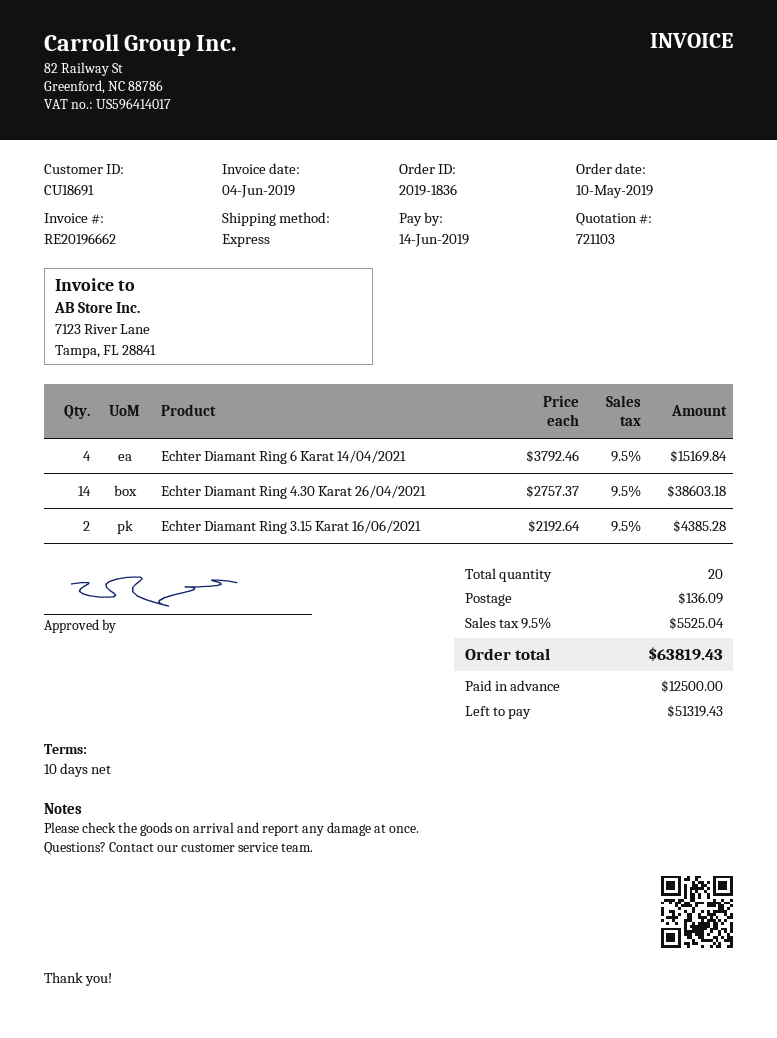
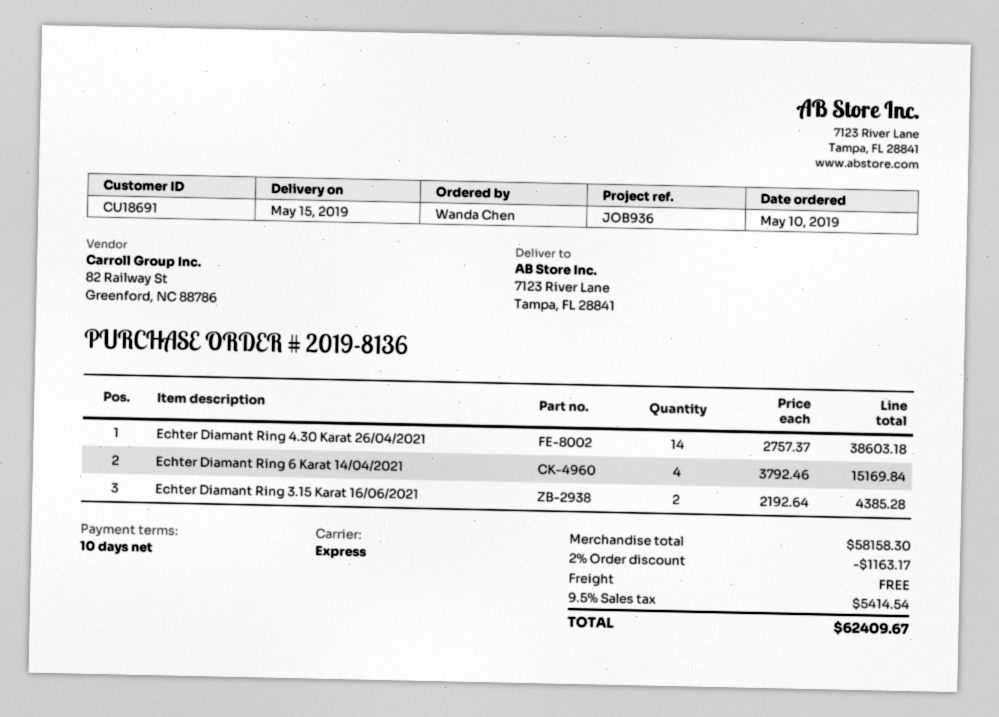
order number: 2019-1836 -> 2019-8136
discount: none -> 2% = 1163.17
shipping: 136.09 -> 0.00
tax: 9.5% = 5525.04 -> 9.5% = 5414.54
total: 63819.43 -> 62409.67

